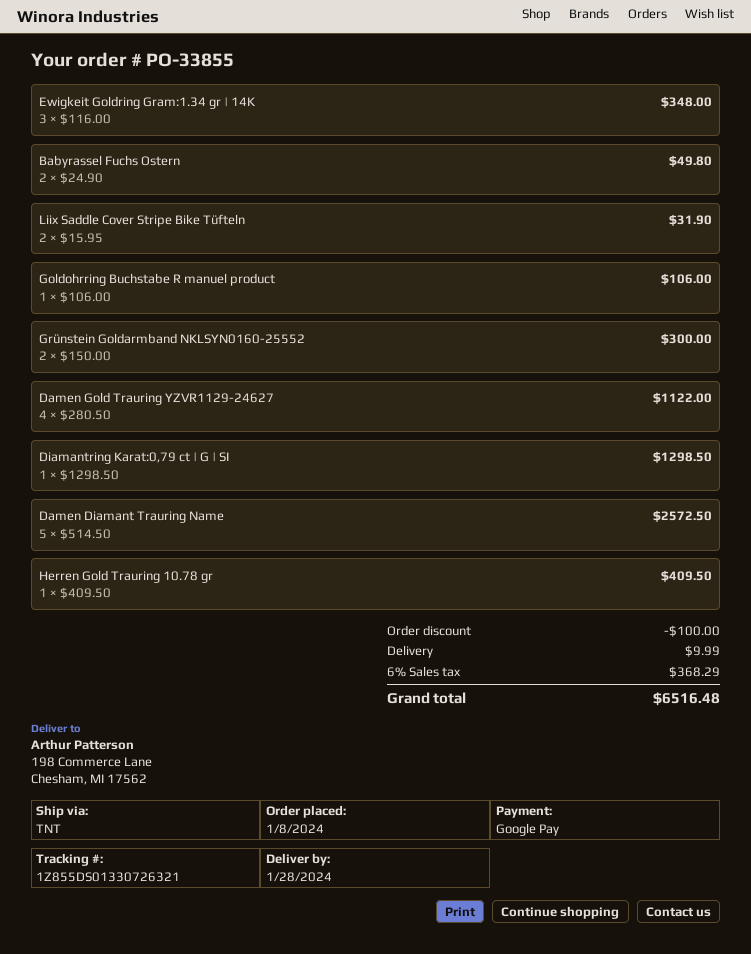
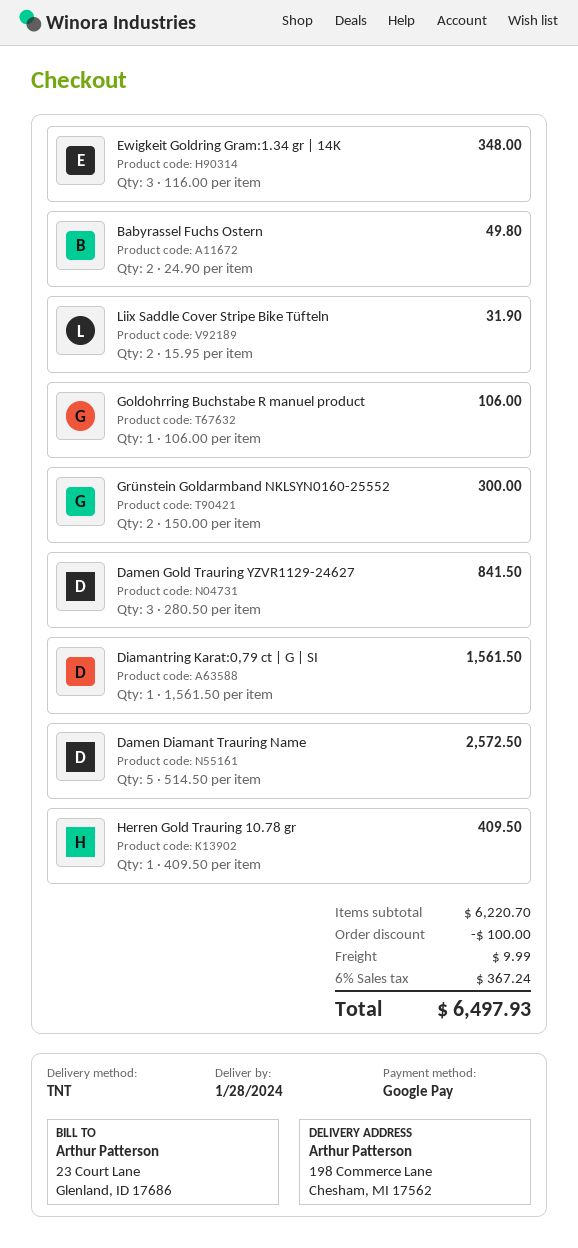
Damen Gold Trauring YZVR1129-24627: 4 x 280.50 = 1122.00 -> 3 x 280.50 = 841.50
Diamantring Karat:0,79 ct | G | SI: 1 x 1298.50 = 1298.50 -> 1 x 1561.50 = 1561.50
tax: 6% = 368.29 -> 6% = 367.24
total: 6516.48 -> 6497.93

